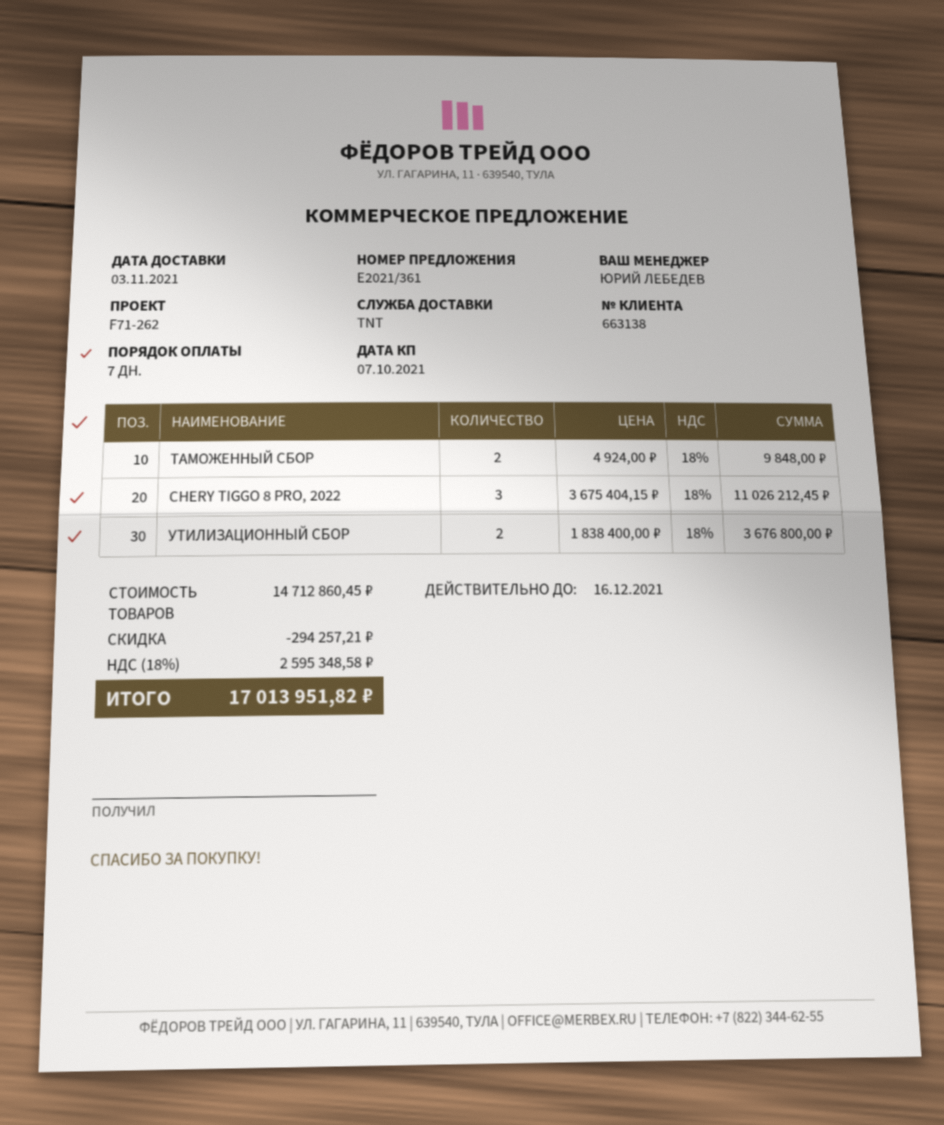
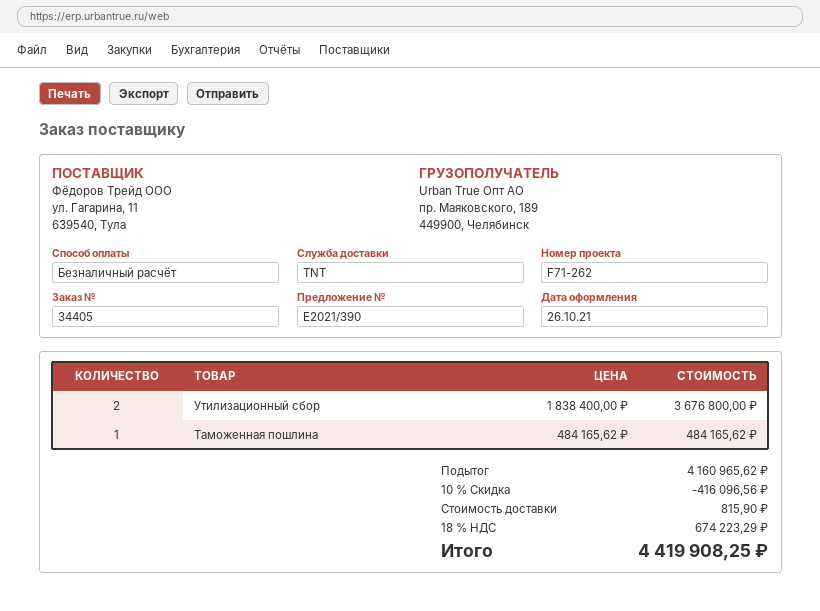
quote number: E2021/361 -> E2021/390
ТАМОЖЕННЫЙ СБОР: 2 x 4924.00 = 9848.00 -> none
CHERY TIGGO 8 PRO, 2022: 3 x 3675404.15 = 11026212.45 -> none
Таможенная пошлина: none -> 1 x 484165.62 = 484165.62
subtotal: 14712860.45 -> 4160965.62
discount: 294257.21 -> 416096.56
shipping: none -> 815.90
tax: 18% = 2595348.58 -> 18% = 674223.29
total: 17013951.82 -> 4419908.25

